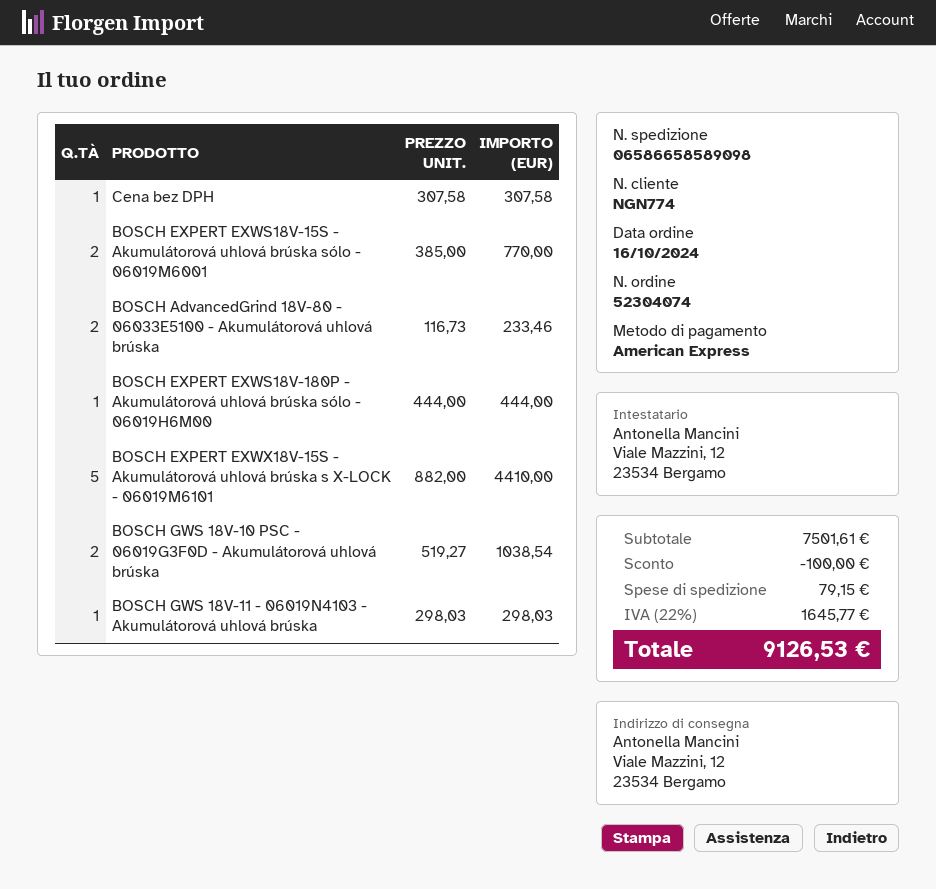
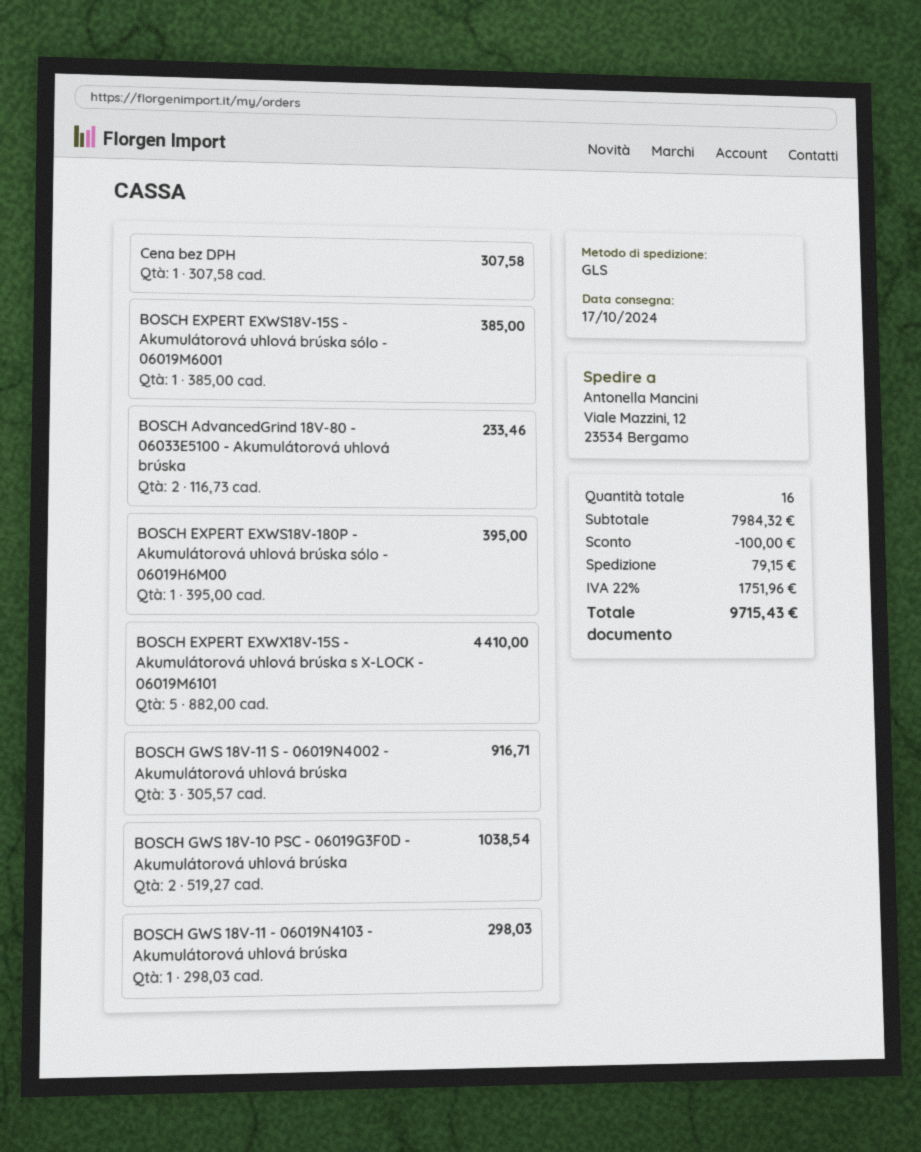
BOSCH EXPERT EXWS18V-15S - Akumulátorová uhlová brúska sólo - 06019M6001: 2 x 385.00 = 770.00 -> 1 x 385.00 = 385.00
BOSCH EXPERT EXWS18V-180P - Akumulátorová uhlová brúska sólo - 06019H6M00: 1 x 444.00 = 444.00 -> 1 x 395.00 = 395.00
BOSCH GWS 18V-11 S - 06019N4002 - Akumulátorová uhlová brúska: none -> 3 x 305.57 = 916.71
subtotal: 7501.61 -> 7984.32
tax: 22% = 1645.77 -> 22% = 1751.96
total: 9126.53 -> 9715.43

